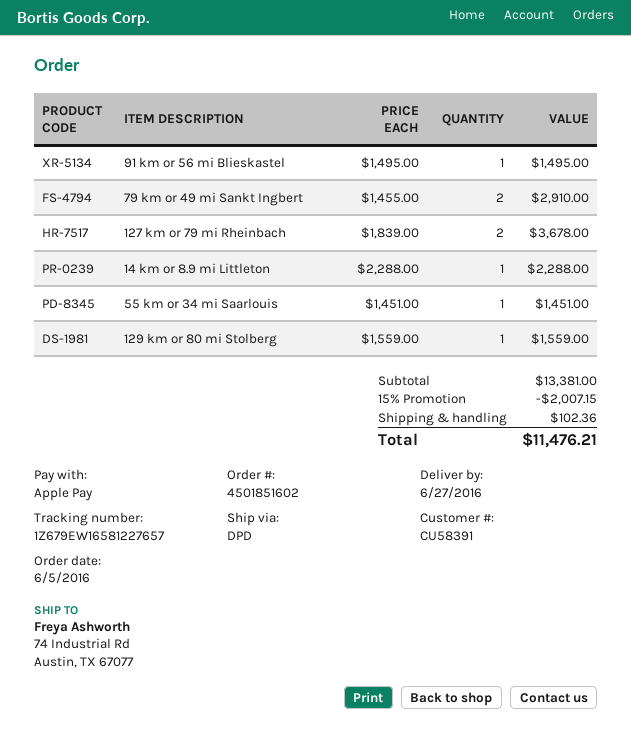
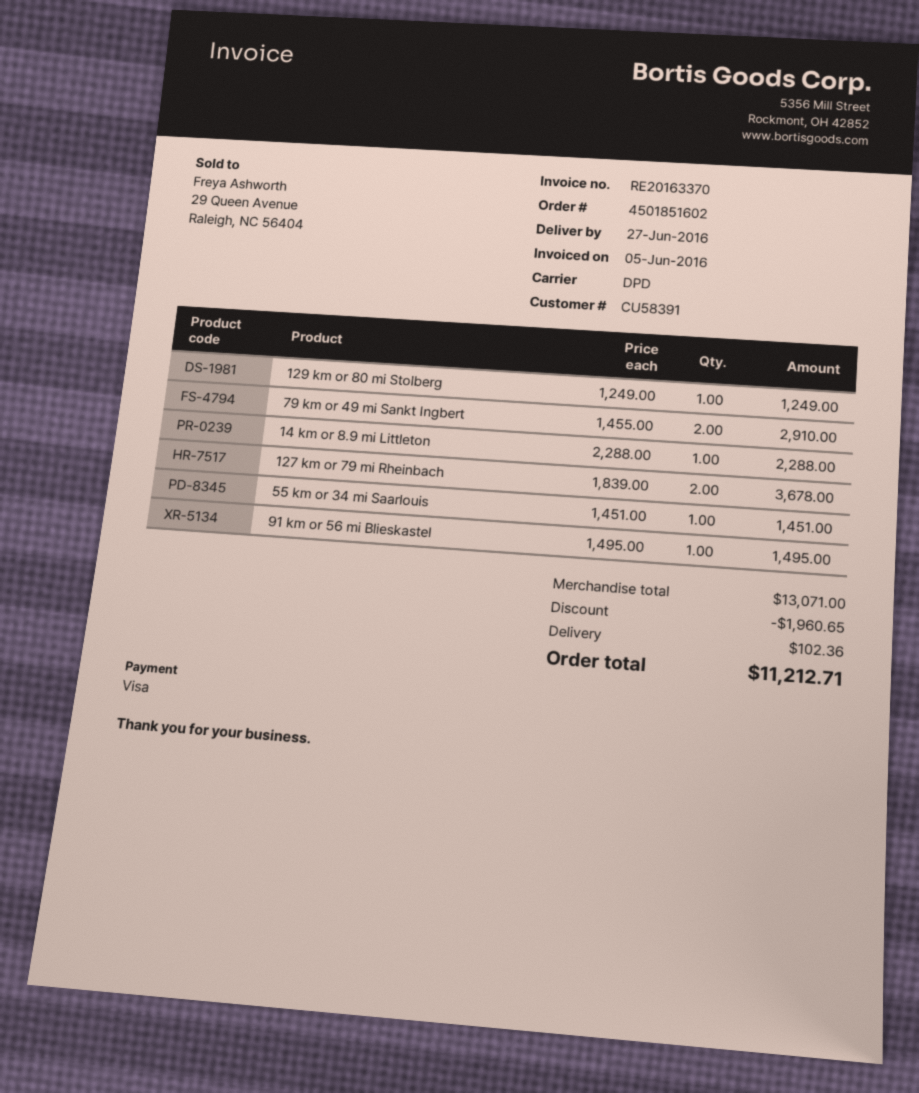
payment method: Apple Pay -> Visa
129 km or 80 mi Stolberg: 1 x 1559.00 = 1559.00 -> 1 x 1249.00 = 1249.00
subtotal: 13381.00 -> 13071.00
discount: 2007.15 -> 1960.65
total: 11476.21 -> 11212.71

